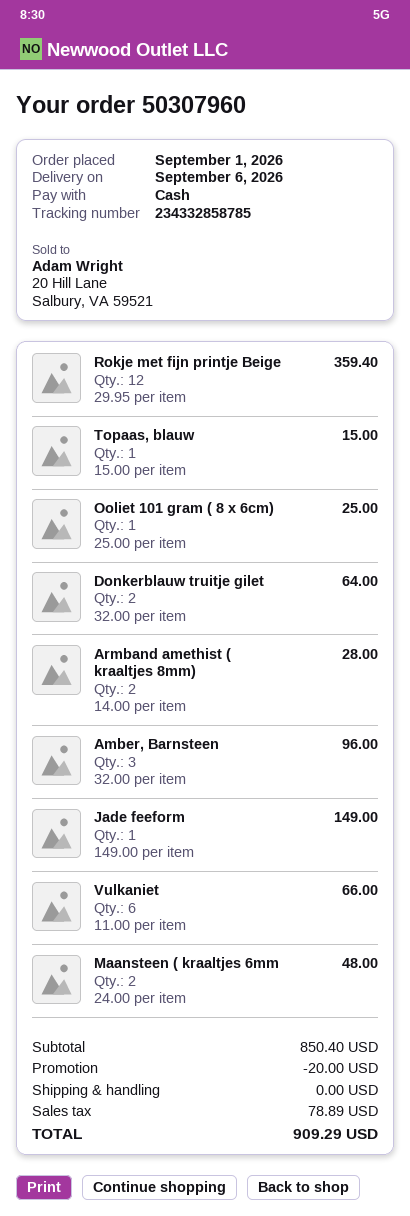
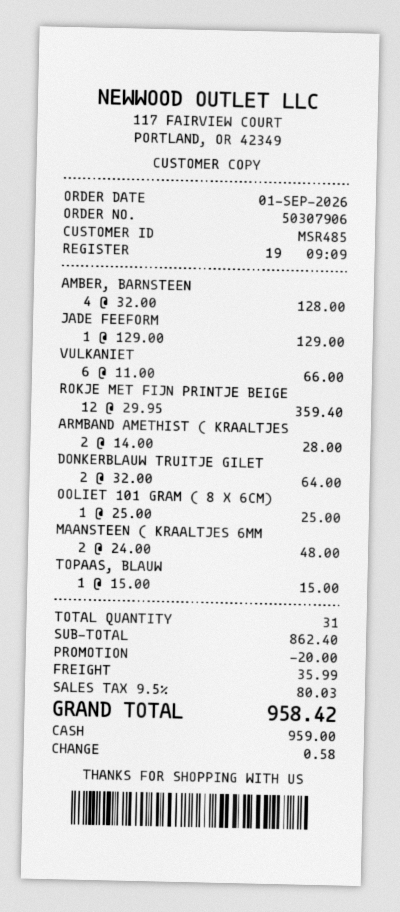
order number: 50307960 -> 50307906
Amber, Barnsteen: 3 x 32.00 = 96.00 -> 4 x 32.00 = 128.00
Jade feeform: 1 x 149.00 = 149.00 -> 1 x 129.00 = 129.00
subtotal: 850.40 -> 862.40
shipping: 0.00 -> 35.99
tax: 78.89 -> 80.03
total: 909.29 -> 958.42

